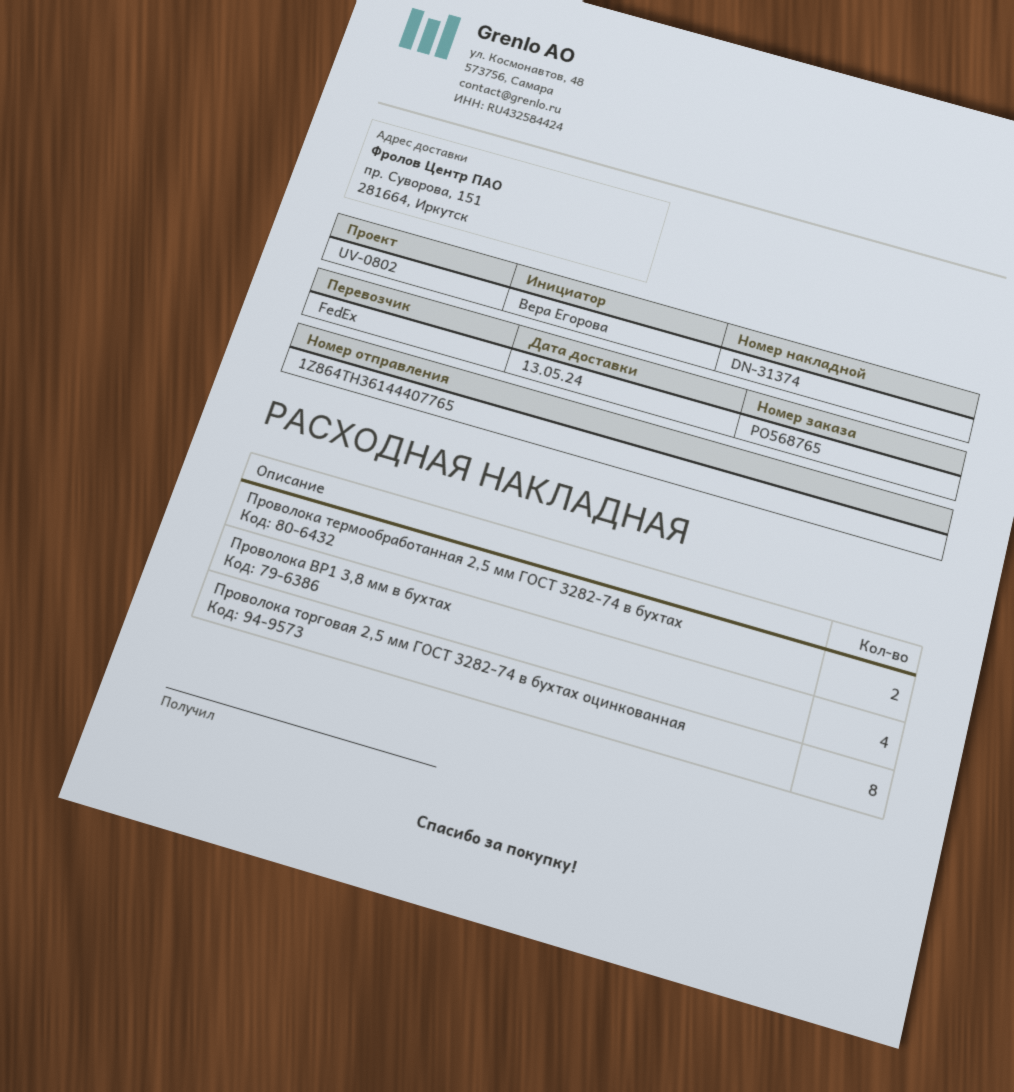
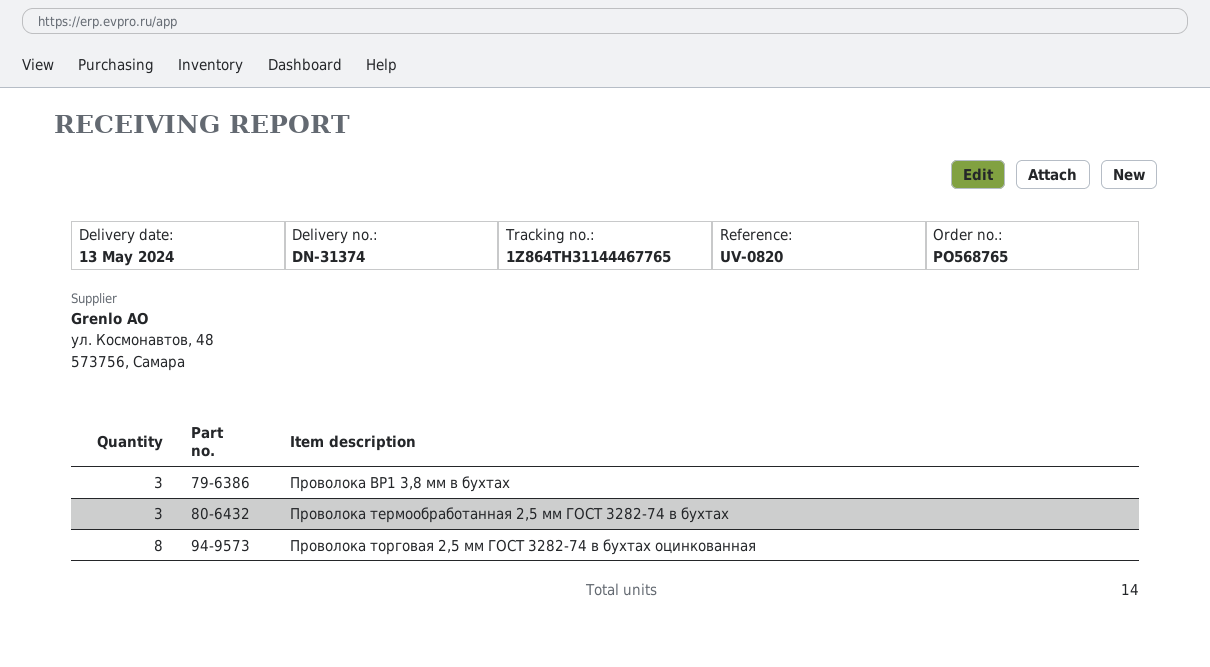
reference: UV-0802 -> UV-0820
tracking number: 1Z864TH36144407765 -> 1Z864TH31144467765
Проволока термообработанная 2,5 мм ГОСТ 3282-74 в бухтах: 2 -> 3
Проволока ВР1 3,8 мм в бухтах: 4 -> 3

